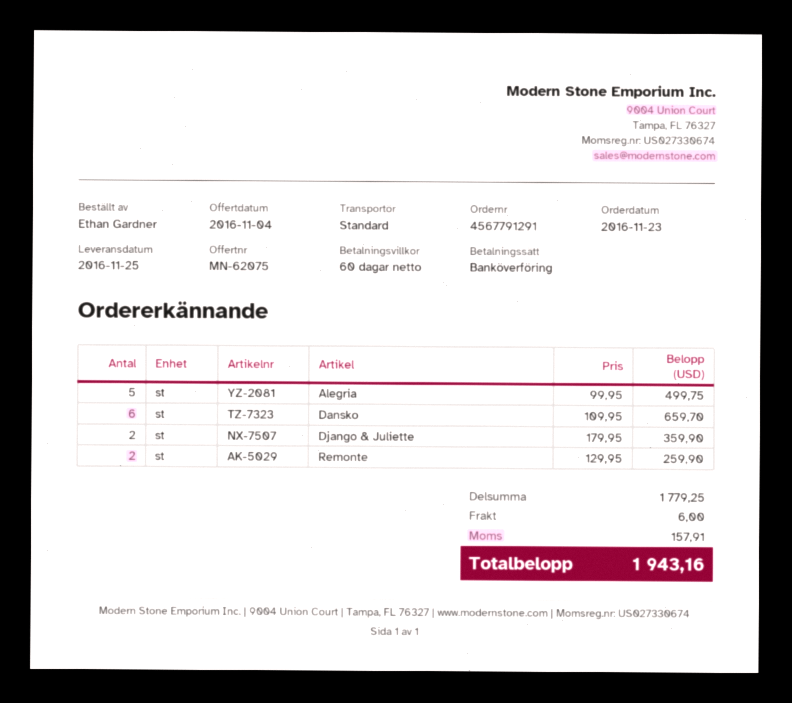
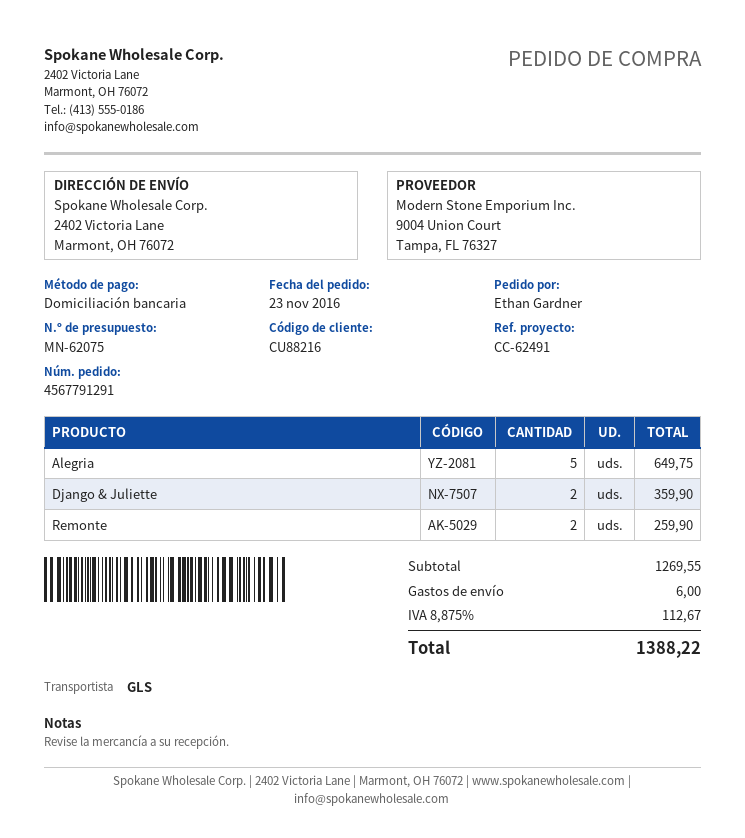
payment method: bank transfer -> direct debit
shipping method: standard -> GLS
Alegria: 5 for 499.75 -> 5 for 649.75
Dansko: 6 for 659.70 -> none
subtotal: 1779.25 -> 1269.55
tax: 157.91 -> 112.67
total: 1943.16 -> 1388.22

